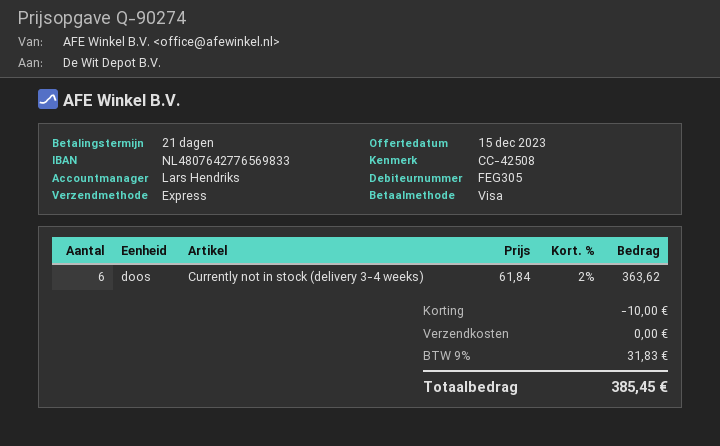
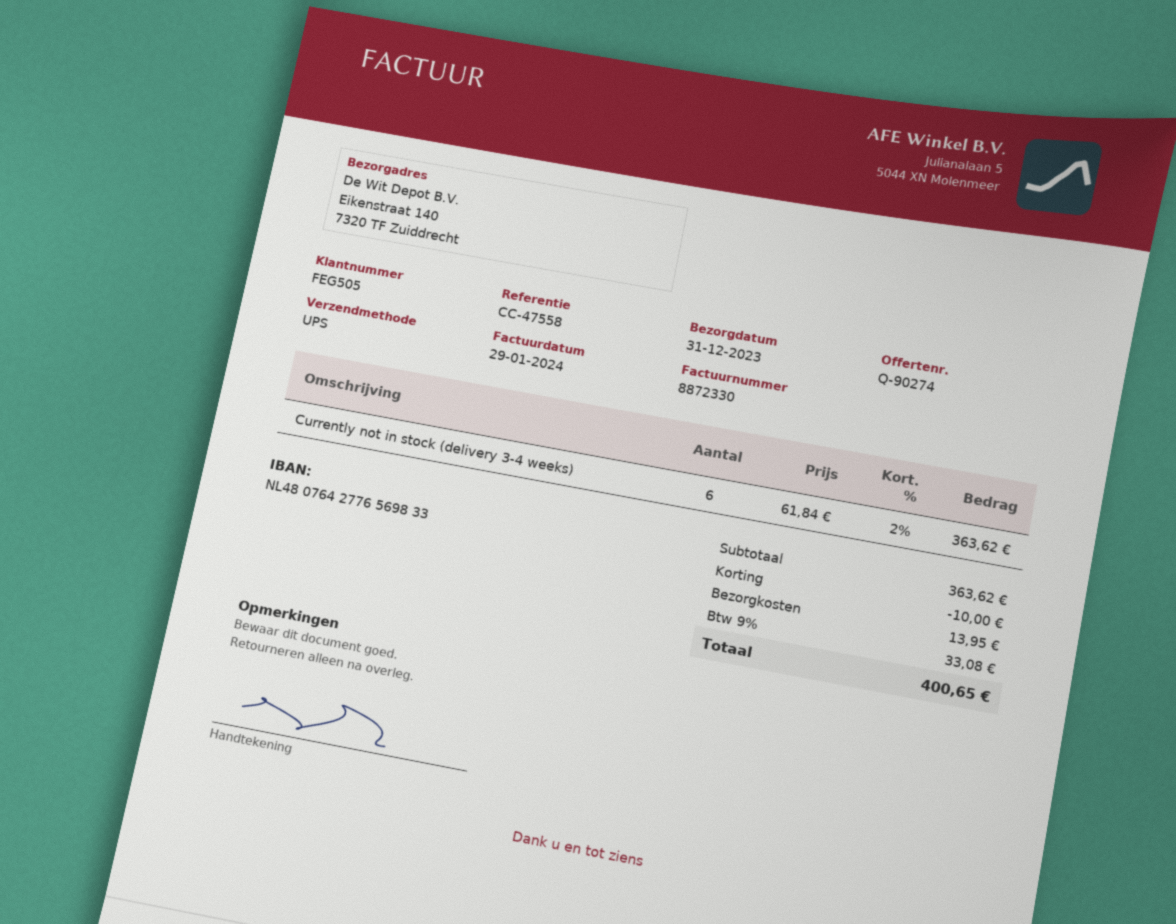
customer number: FEG305 -> FEG505
reference: CC-42508 -> CC-47558
shipping method: express -> UPS
shipping: 0.00 -> 13.95
tax: 9% = 31.83 -> 9% = 33.08
total: 385.45 -> 400.65

